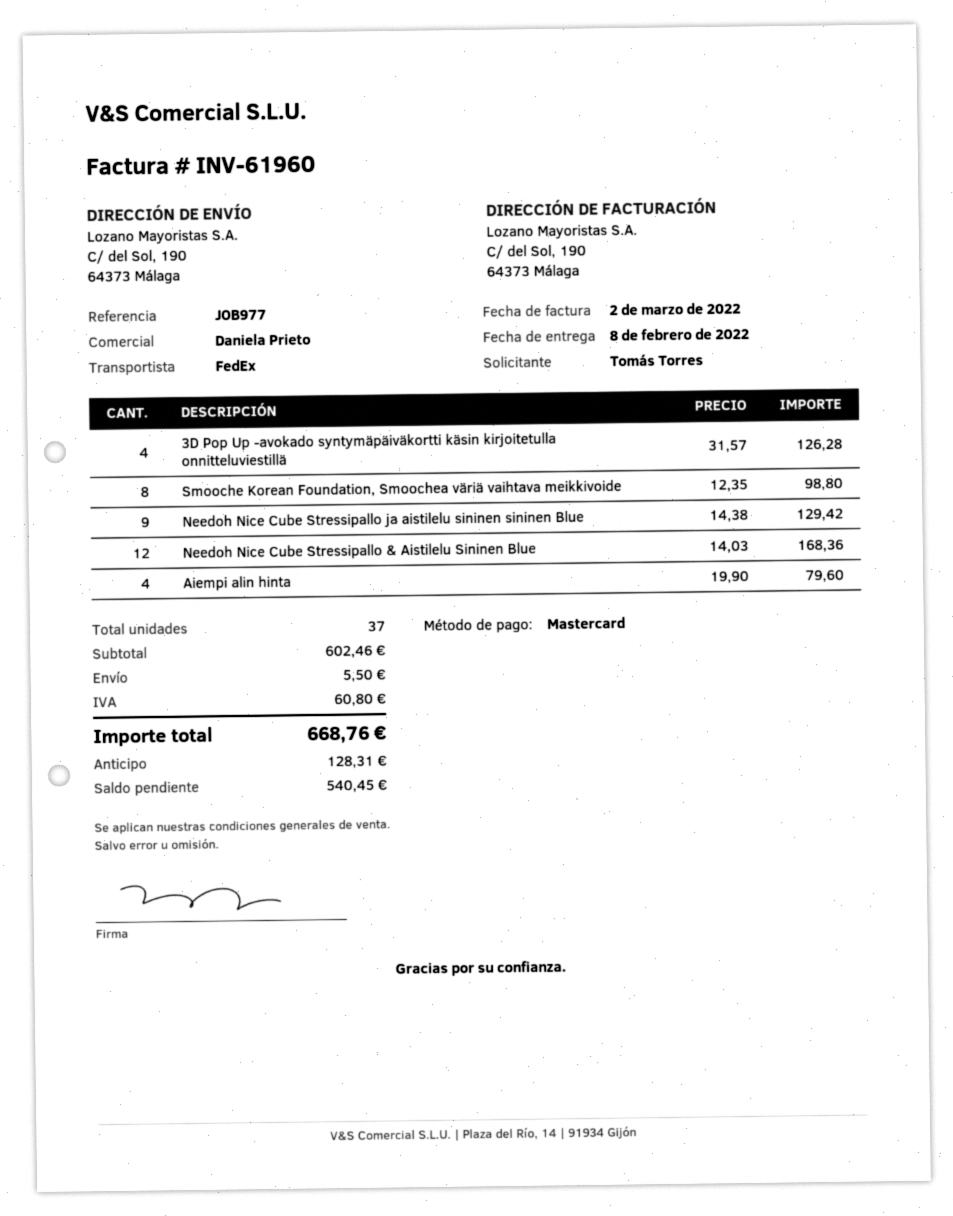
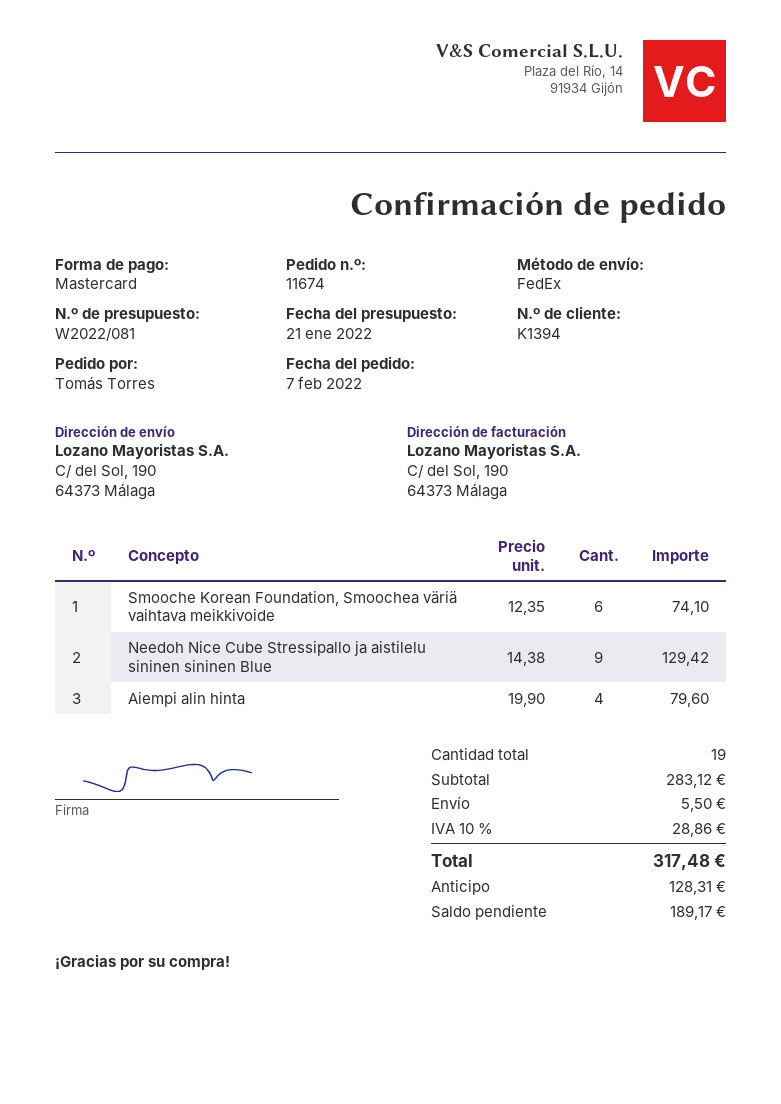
3D Pop Up -avokado syntymäpäiväkortti käsin kirjoitetulla onnitteluviestillä: 4 x 31.57 = 126.28 -> none
Smooche Korean Foundation, Smoochea väriä vaihtava meikkivoide: 8 x 12.35 = 98.80 -> 6 x 12.35 = 74.10
Needoh Nice Cube Stressipallo & Aistilelu Sininen Blue: 12 x 14.03 = 168.36 -> none
total quantity: 37 -> 19
subtotal: 602.46 -> 283.12
tax: 60.80 -> 28.86
total: 668.76 -> 317.48
balance: 540.45 -> 189.17

